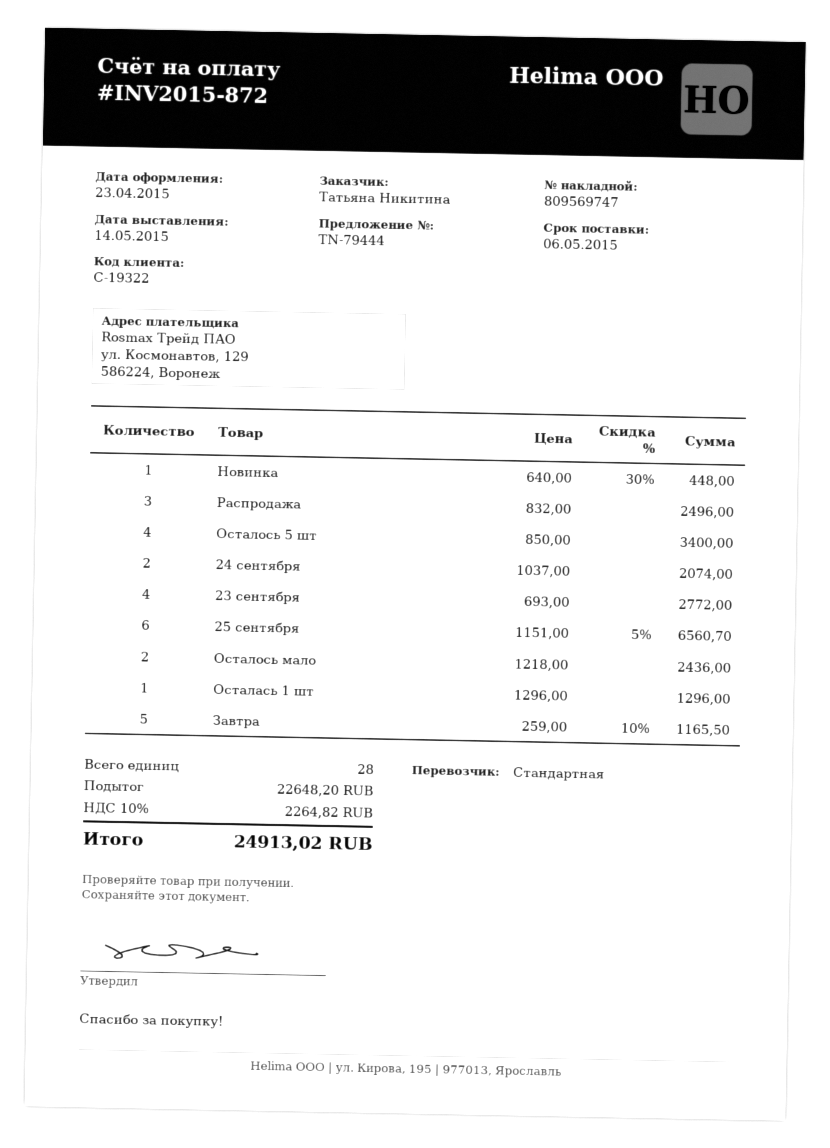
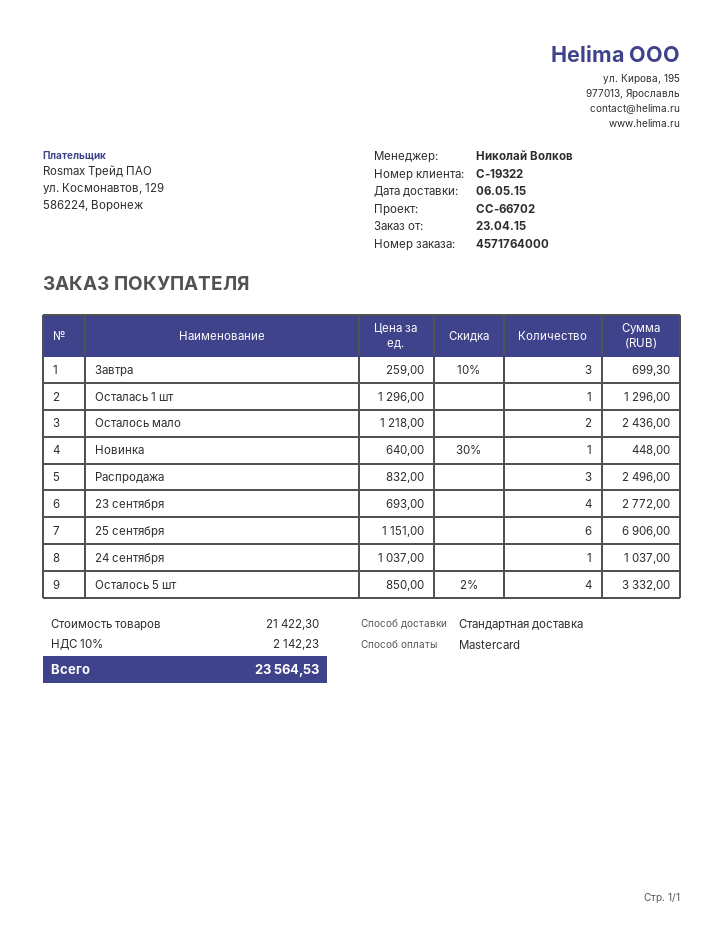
Осталось 5 шт: 4 x 850.00 = 3400.00 -> 4 x 850.00 - 2% = 3332.00
24 сентября: 2 x 1037.00 = 2074.00 -> 1 x 1037.00 = 1037.00
25 сентября: 6 x 1151.00 - 5% = 6560.70 -> 6 x 1151.00 = 6906.00
Завтра: 5 x 259.00 - 10% = 1165.50 -> 3 x 259.00 - 10% = 699.30
subtotal: 22648.20 -> 21422.30
tax: 10% = 2264.82 -> 10% = 2142.23
total: 24913.02 -> 23564.53

